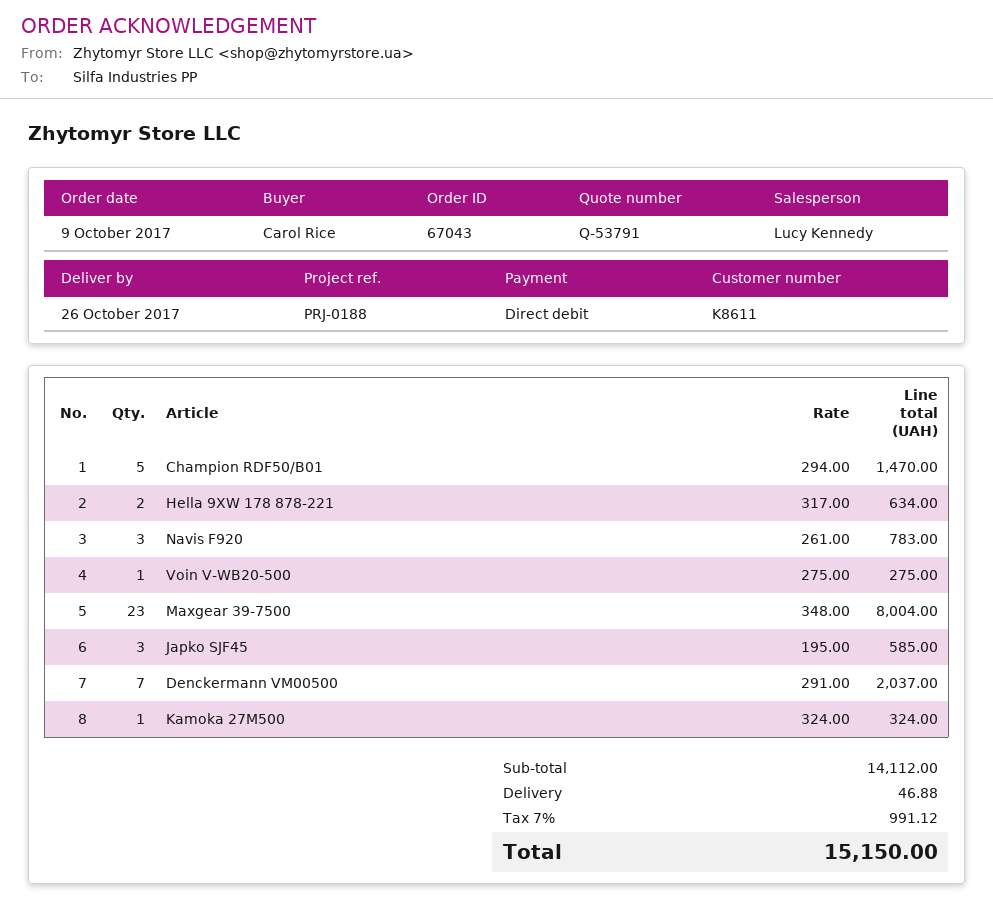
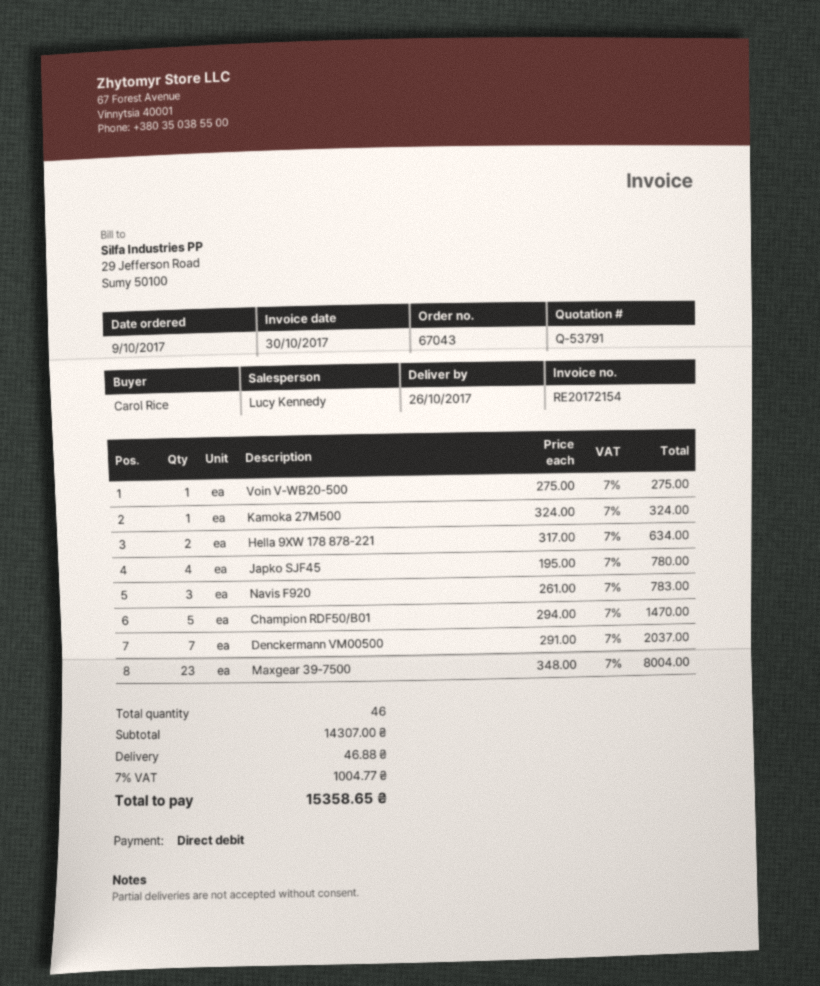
Japko SJF45: 3 x 195.00 = 585.00 -> 4 x 195.00 = 780.00
subtotal: 14112.00 -> 14307.00
tax: 7% = 991.12 -> 7% = 1004.77
total: 15150.00 -> 15358.65

